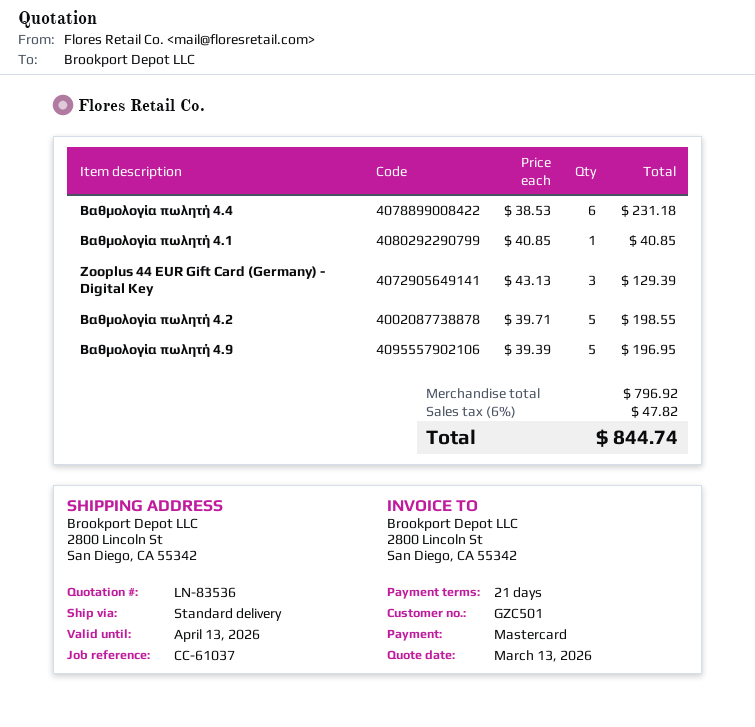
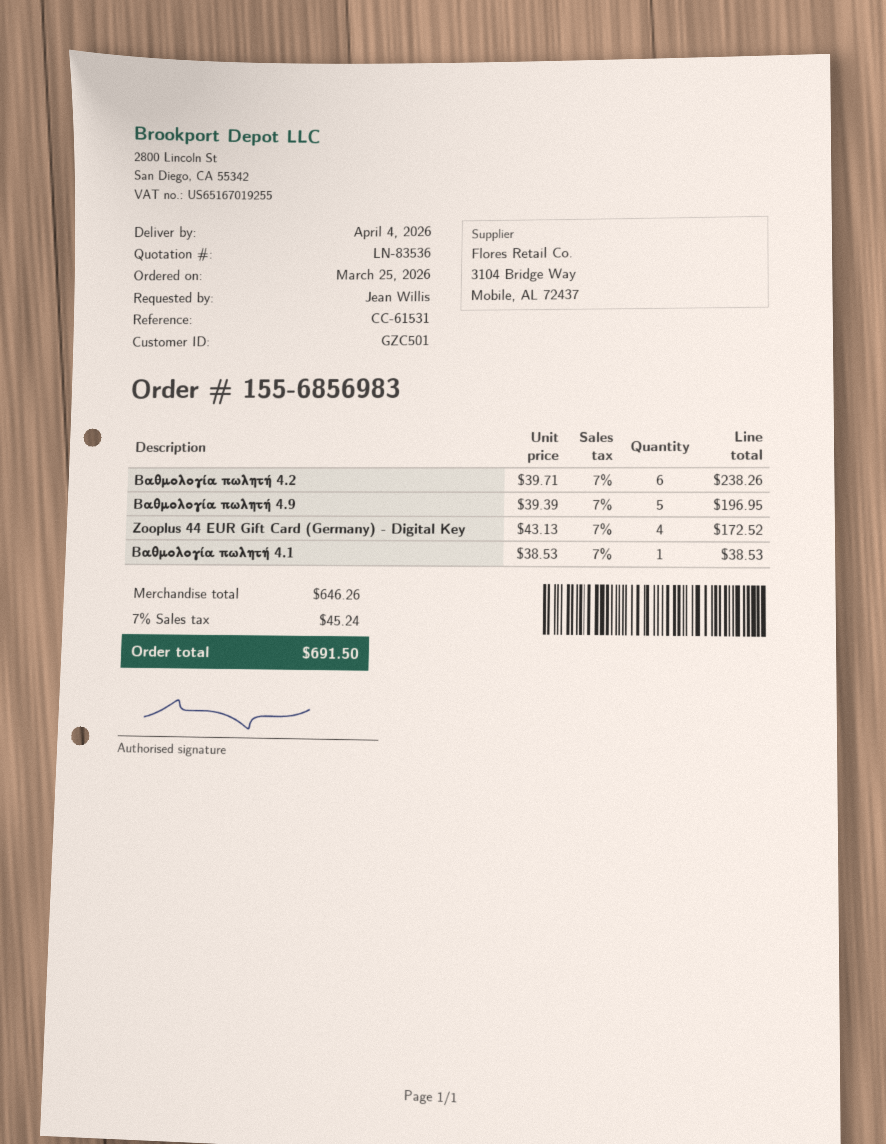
reference: CC-61037 -> CC-61531
Βαθμολογία πωλητή 4.4: 6 x 38.53 = 231.18 -> none
Βαθμολογία πωλητή 4.1: 1 x 40.85 = 40.85 -> 1 x 38.53 = 38.53
Zooplus 44 EUR Gift Card (Germany) - Digital Key: 3 x 43.13 = 129.39 -> 4 x 43.13 = 172.52
Βαθμολογία πωλητή 4.2: 5 x 39.71 = 198.55 -> 6 x 39.71 = 238.26
subtotal: 796.92 -> 646.26
tax: 6% = 47.82 -> 7% = 45.24
total: 844.74 -> 691.50

